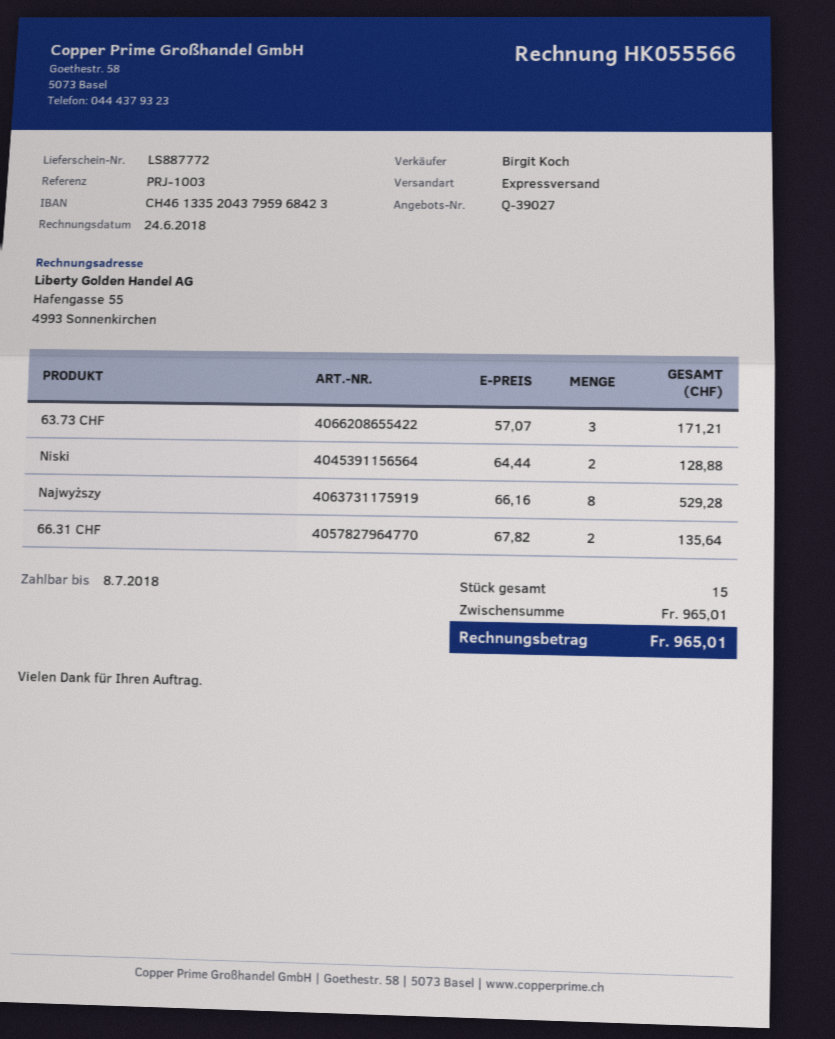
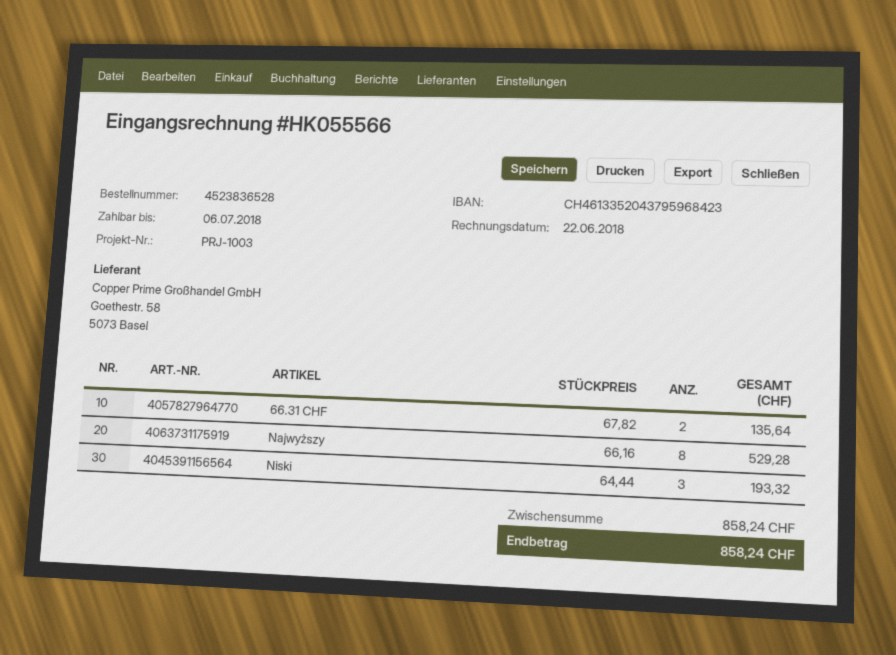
invoice date: 2018-06-24 -> 2018-06-22
due date: 2018-07-08 -> 2018-07-06
63.73 CHF: 3 x 57.07 = 171.21 -> none
Niski: 2 x 64.44 = 128.88 -> 3 x 64.44 = 193.32
subtotal: 965.01 -> 858.24
total: 965.01 -> 858.24

